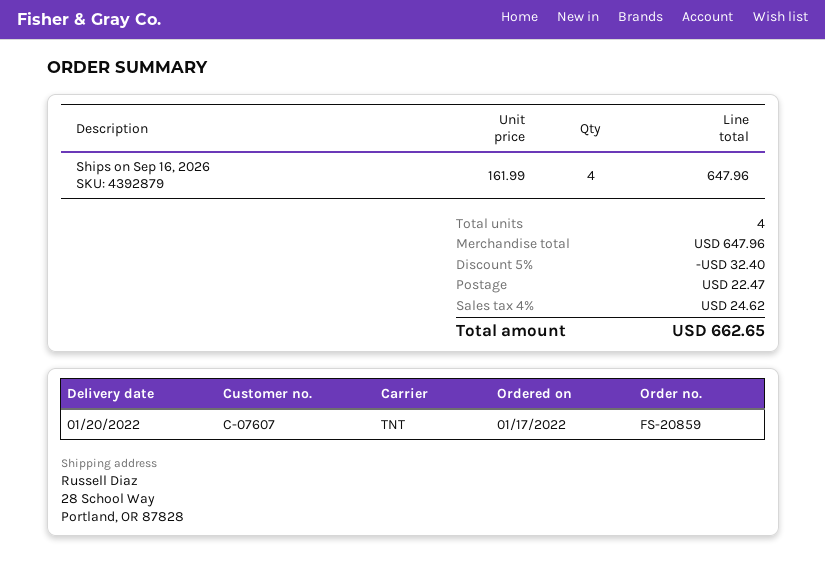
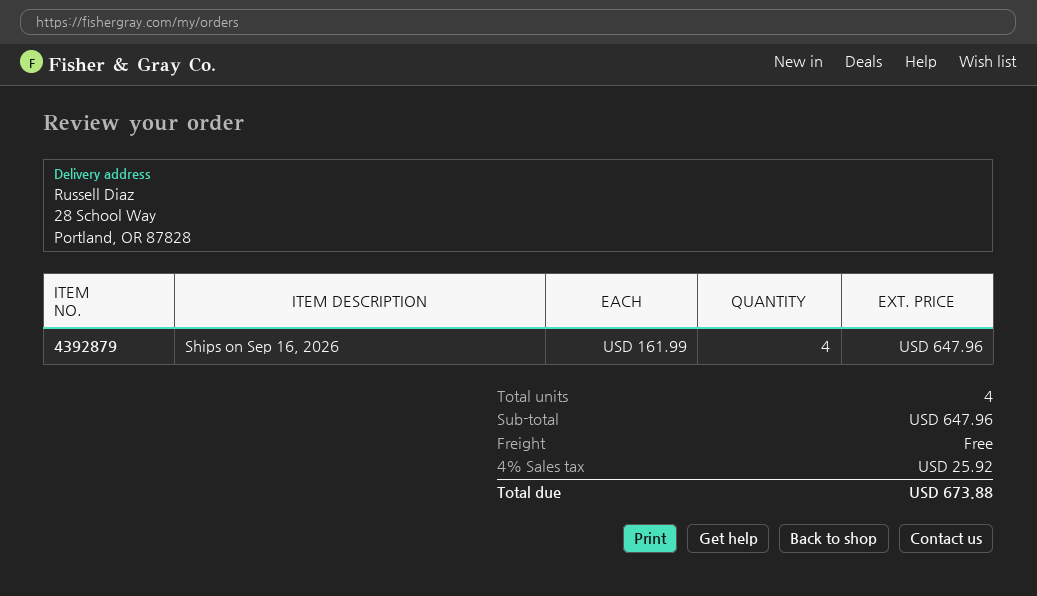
discount: 5% = 32.40 -> none
shipping: 22.47 -> 0.00
tax: 4% = 24.62 -> 4% = 25.92
total: 662.65 -> 673.88

